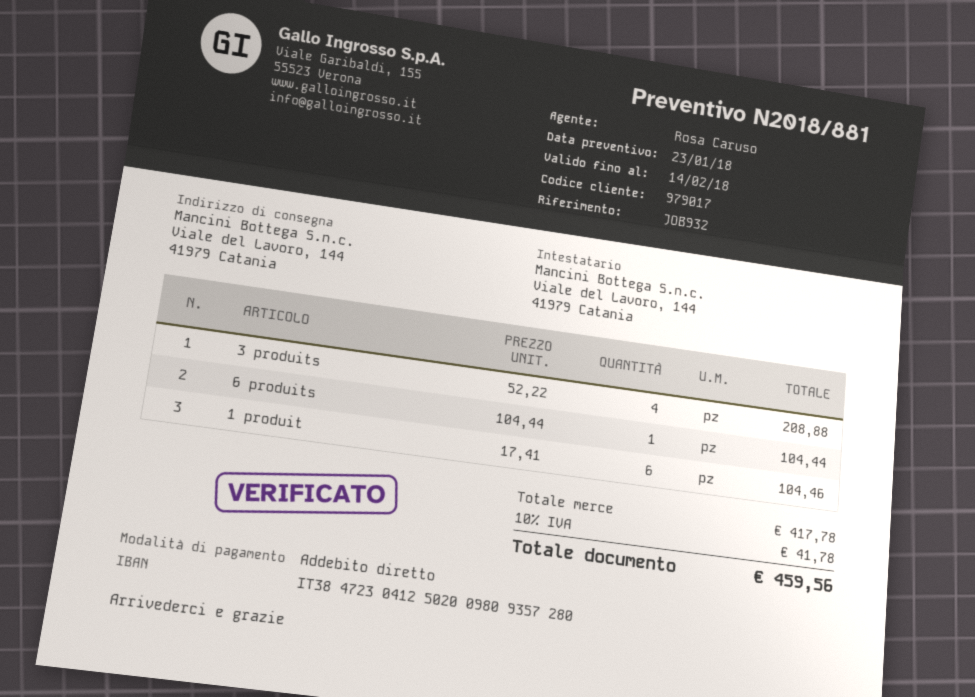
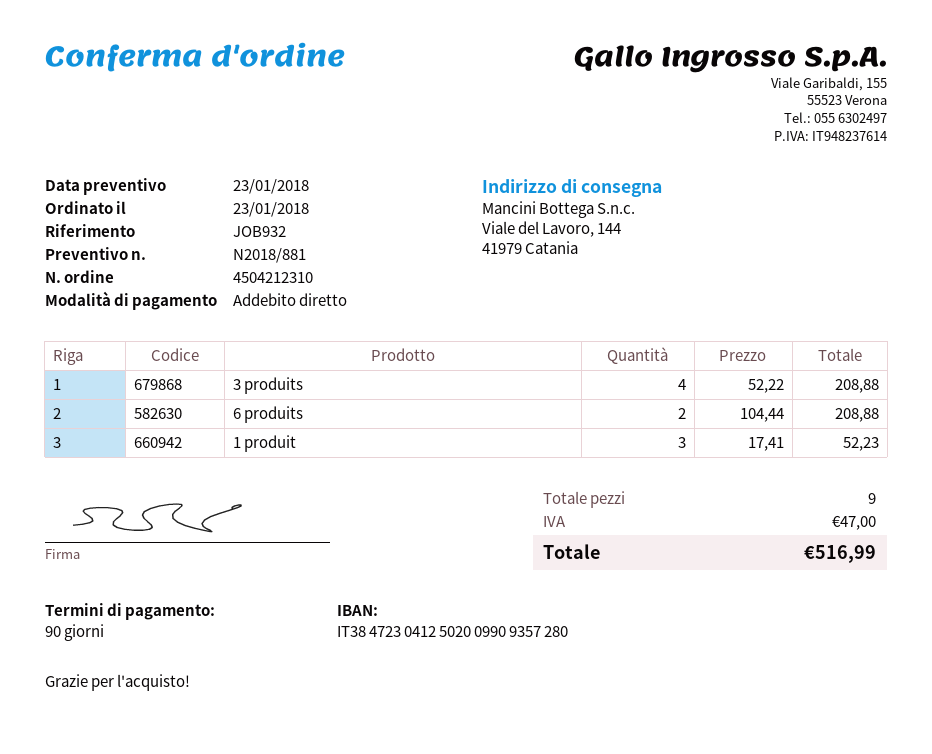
bank account: IT3847230412502009809357280 -> IT3847230412502009909357280
6 produits: 1 x 104.44 = 104.44 -> 2 x 104.44 = 208.88
1 produit: 6 x 17.41 = 104.46 -> 3 x 17.41 = 52.23
tax: 41.78 -> 47.00
total: 459.56 -> 516.99

